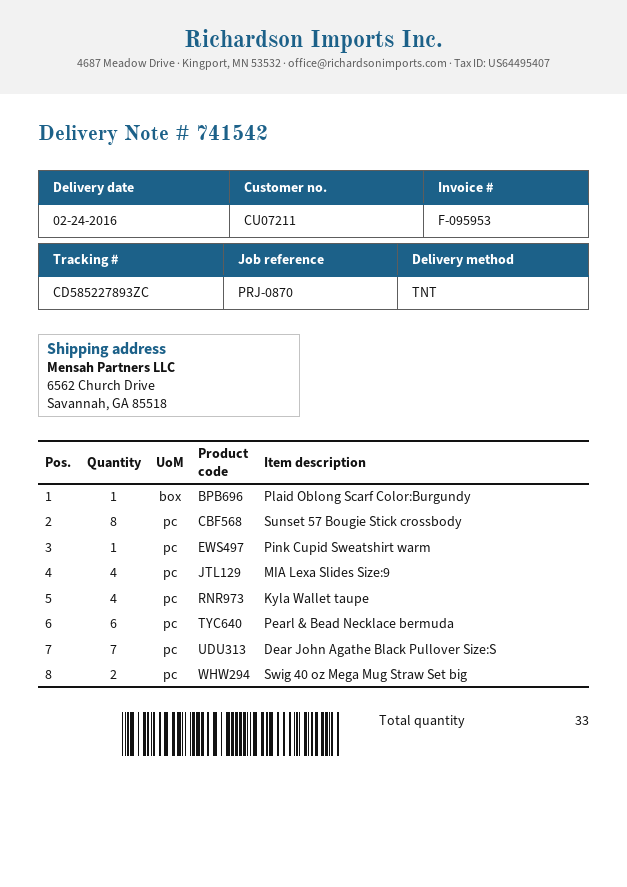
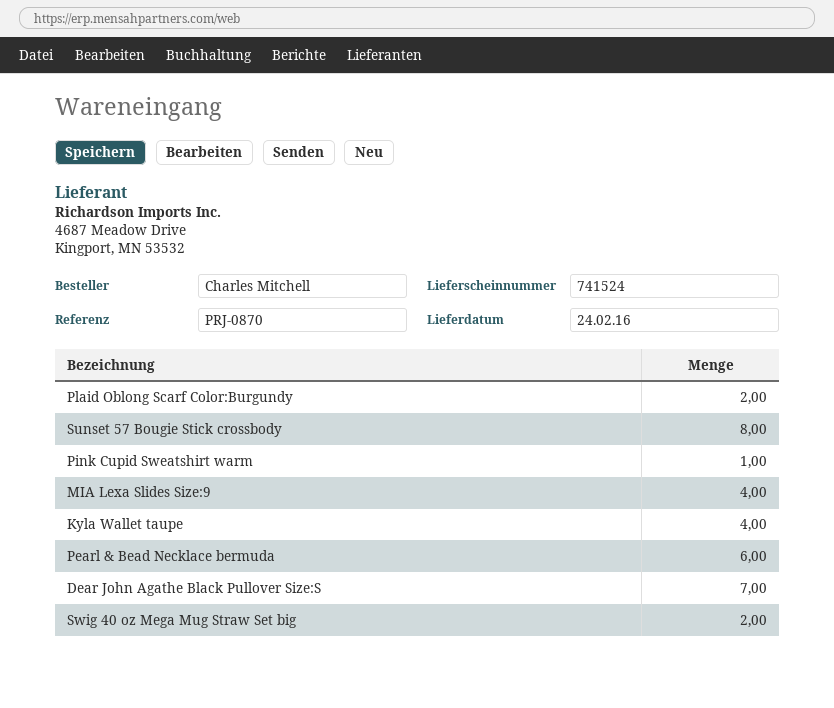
delivery note number: 741542 -> 741524
Plaid Oblong Scarf Color:Burgundy: 1 -> 2

